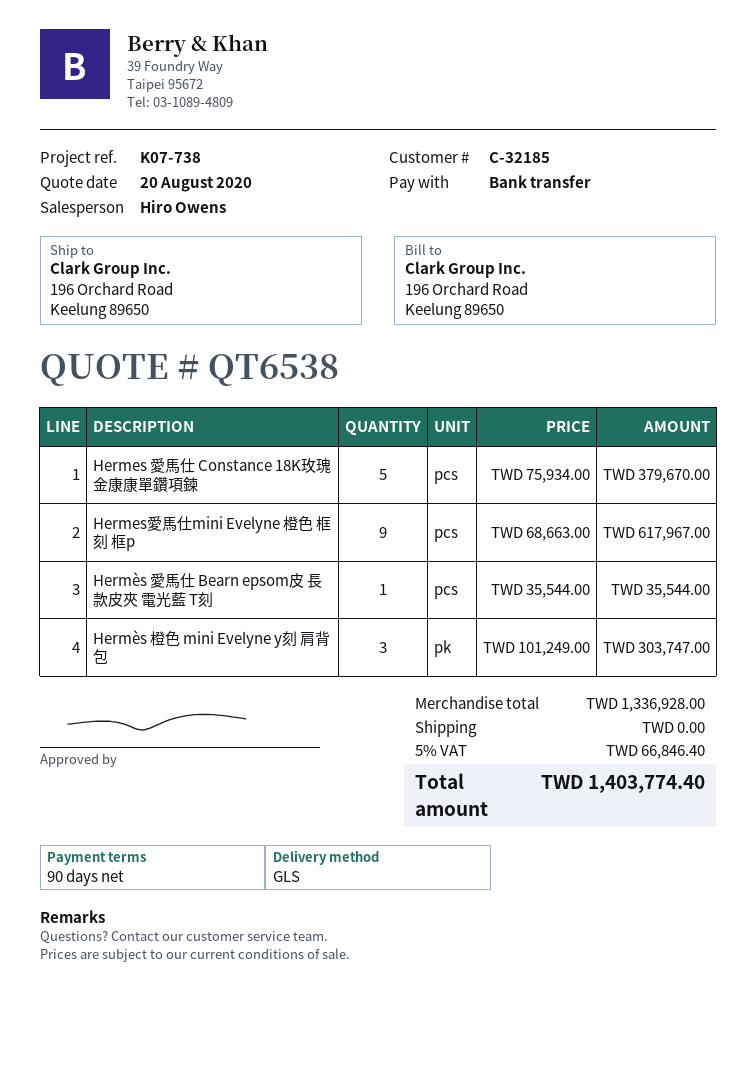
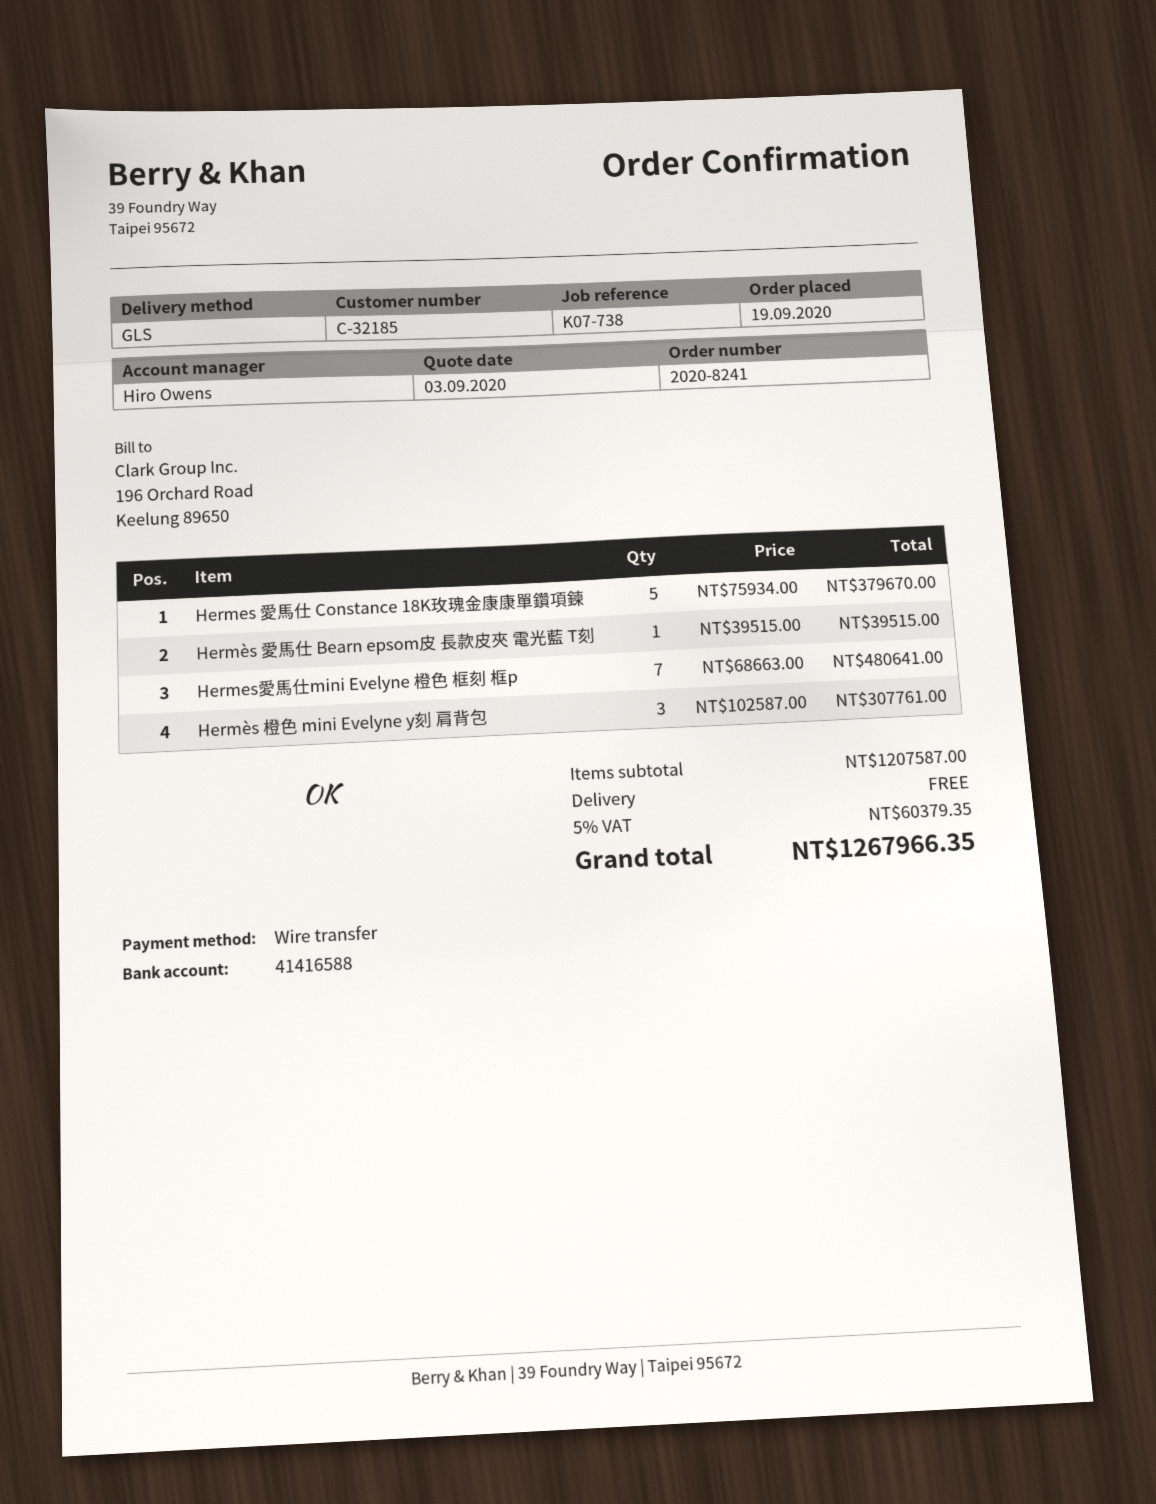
quote date: 2020-08-20 -> 2020-09-03
Hermes愛馬仕mini Evelyne 橙色 框刻 框p: 9 x 68663.00 = 617967.00 -> 7 x 68663.00 = 480641.00
Hermès 愛馬仕 Bearn epsom皮 長款皮夾 電光藍 T刻: 1 x 35544.00 = 35544.00 -> 1 x 39515.00 = 39515.00
Hermès 橙色 mini Evelyne y刻 肩背包: 3 x 101249.00 = 303747.00 -> 3 x 102587.00 = 307761.00
subtotal: 1336928.00 -> 1207587.00
tax: 5% = 66846.40 -> 5% = 60379.35
total: 1403774.40 -> 1267966.35

